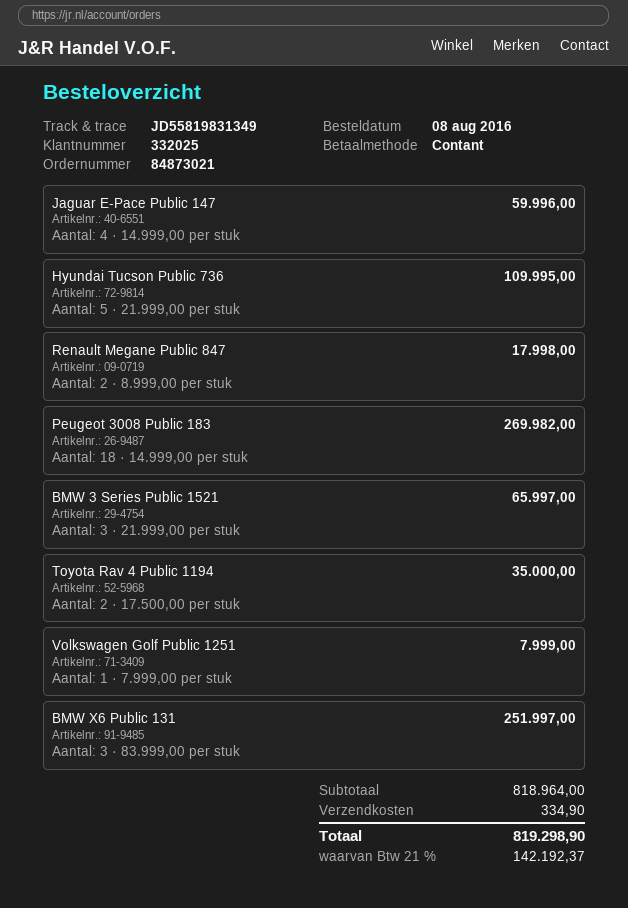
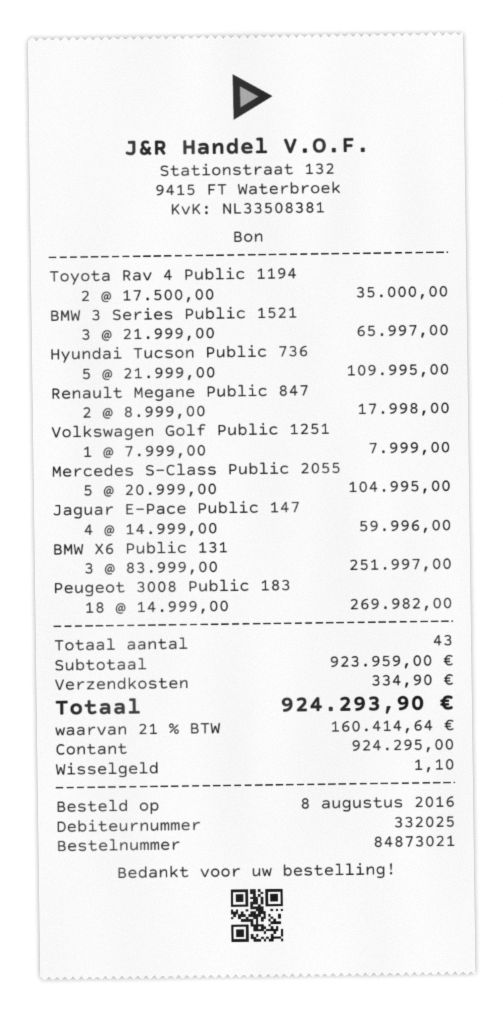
Mercedes S-Class Public 2055: none -> 5 x 20999.00 = 104995.00
subtotal: 818964.00 -> 923959.00
tax: 21% = 142192.37 -> 21% = 160414.64
total: 819298.90 -> 924293.90

